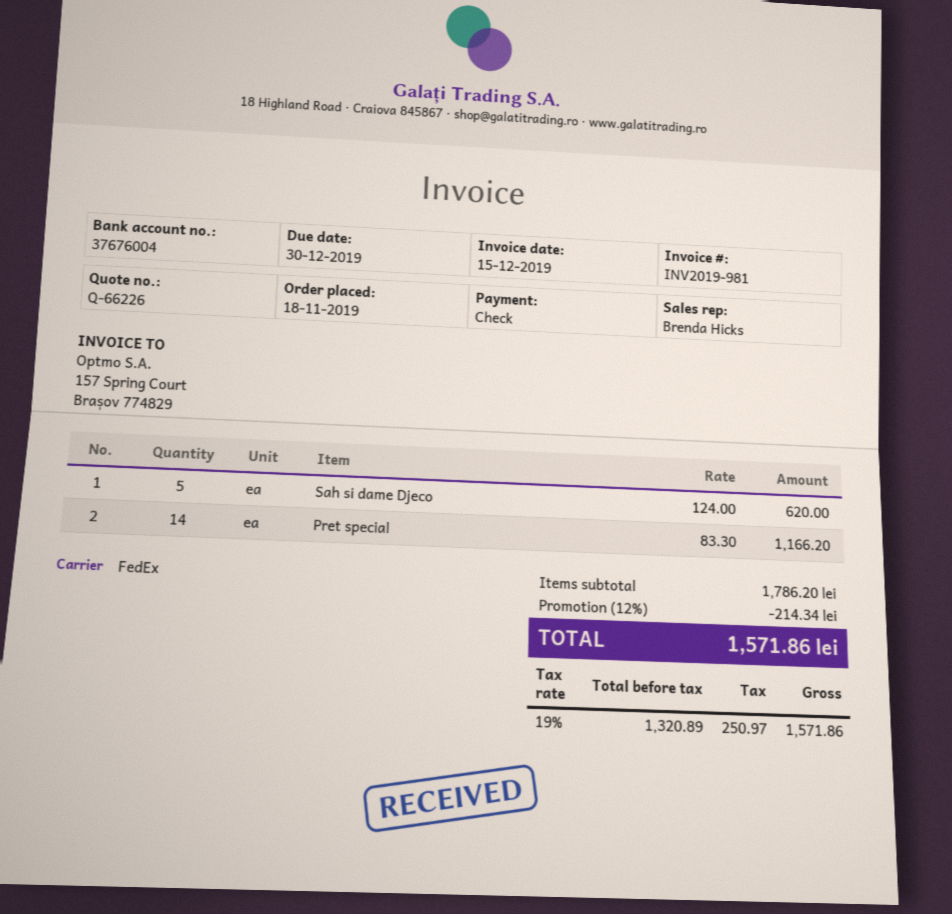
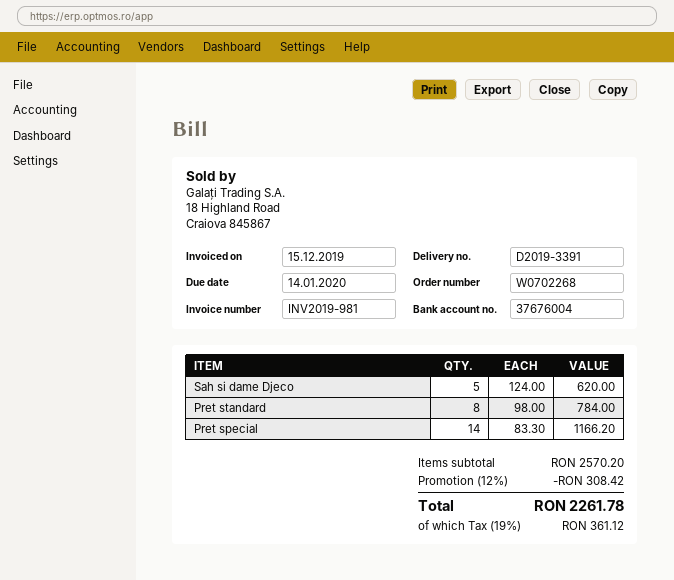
due date: 2019-12-30 -> 2020-01-14
Pret standard: none -> 8 x 98.00 = 784.00
subtotal: 1786.20 -> 2570.20
discount: 12% = 214.34 -> 12% = 308.42
tax: 19% = 250.97 -> 19% = 361.12
total: 1571.86 -> 2261.78

